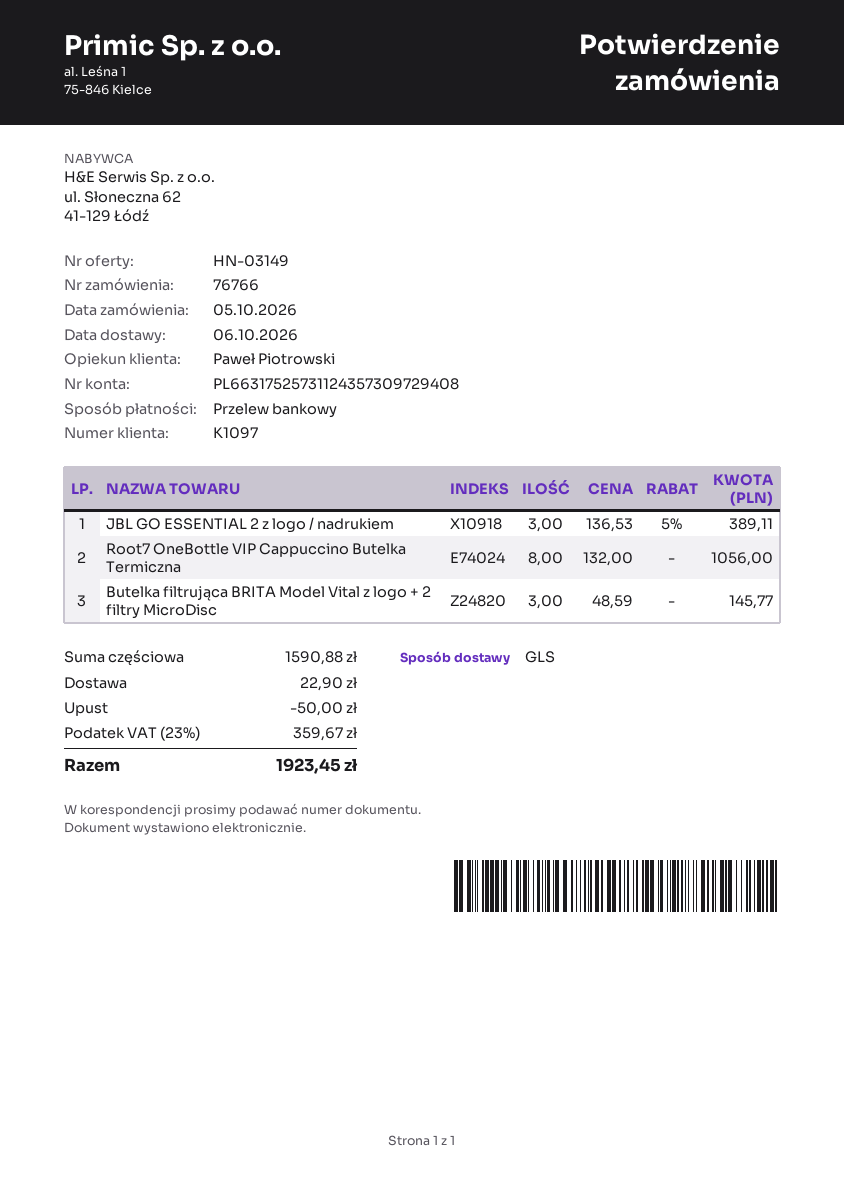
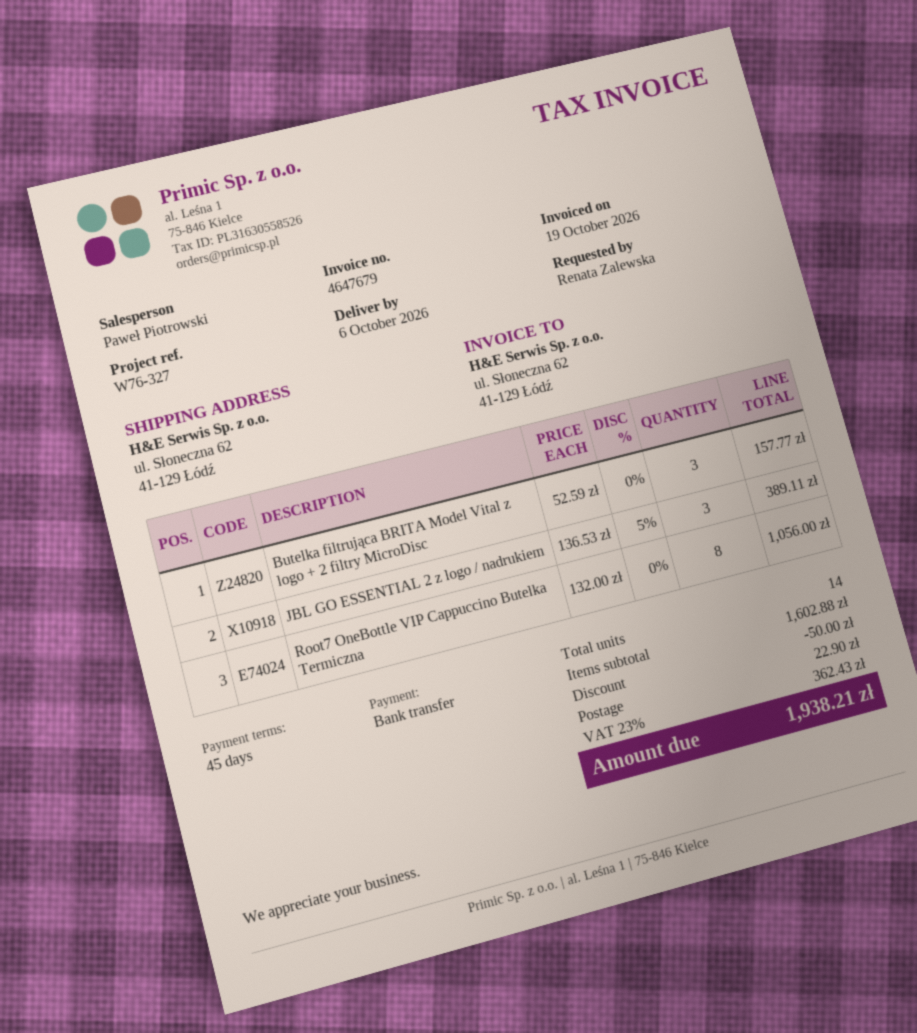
Butelka filtrująca BRITA Model Vital z logo + 2 filtry MicroDisc: 3 x 48.59 = 145.77 -> 3 x 52.59 = 157.77
subtotal: 1590.88 -> 1602.88
tax: 23% = 359.67 -> 23% = 362.43
total: 1923.45 -> 1938.21

